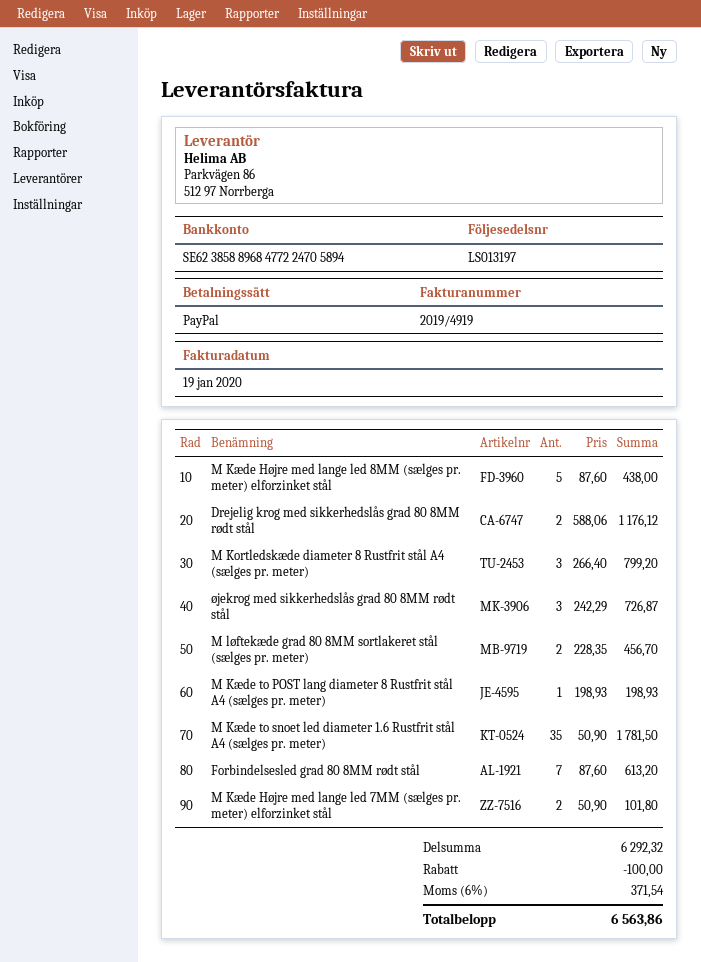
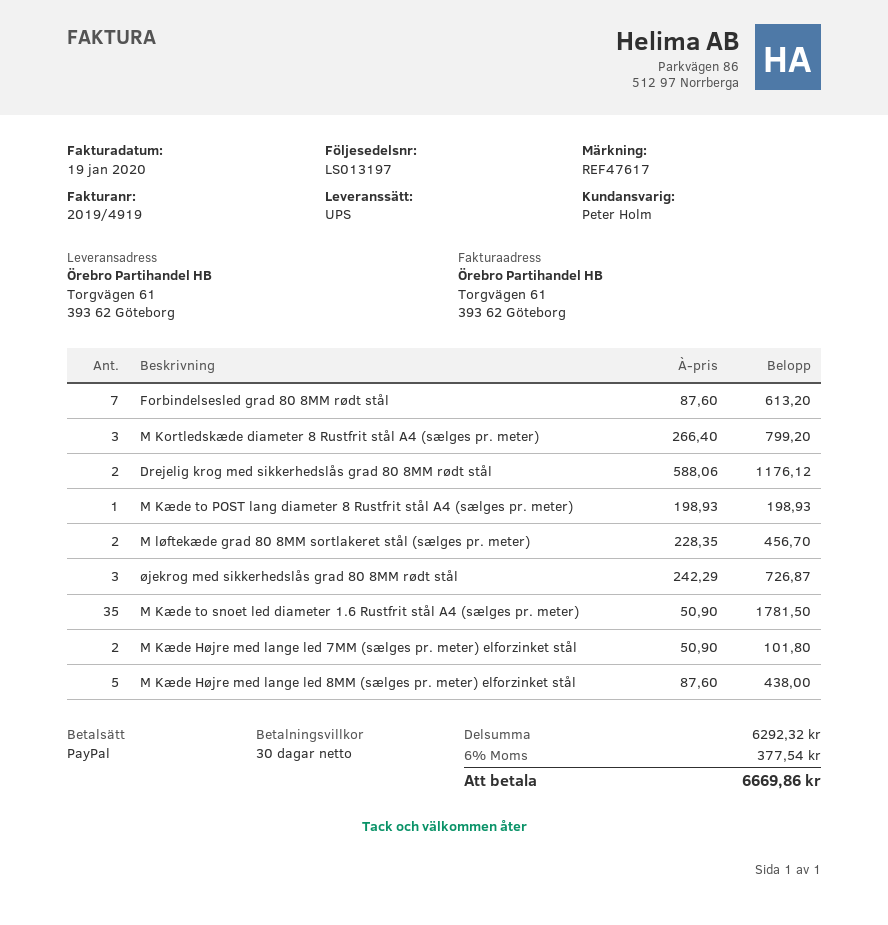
discount: 100.00 -> none
tax: 6% = 371.54 -> 6% = 377.54
total: 6563.86 -> 6669.86

